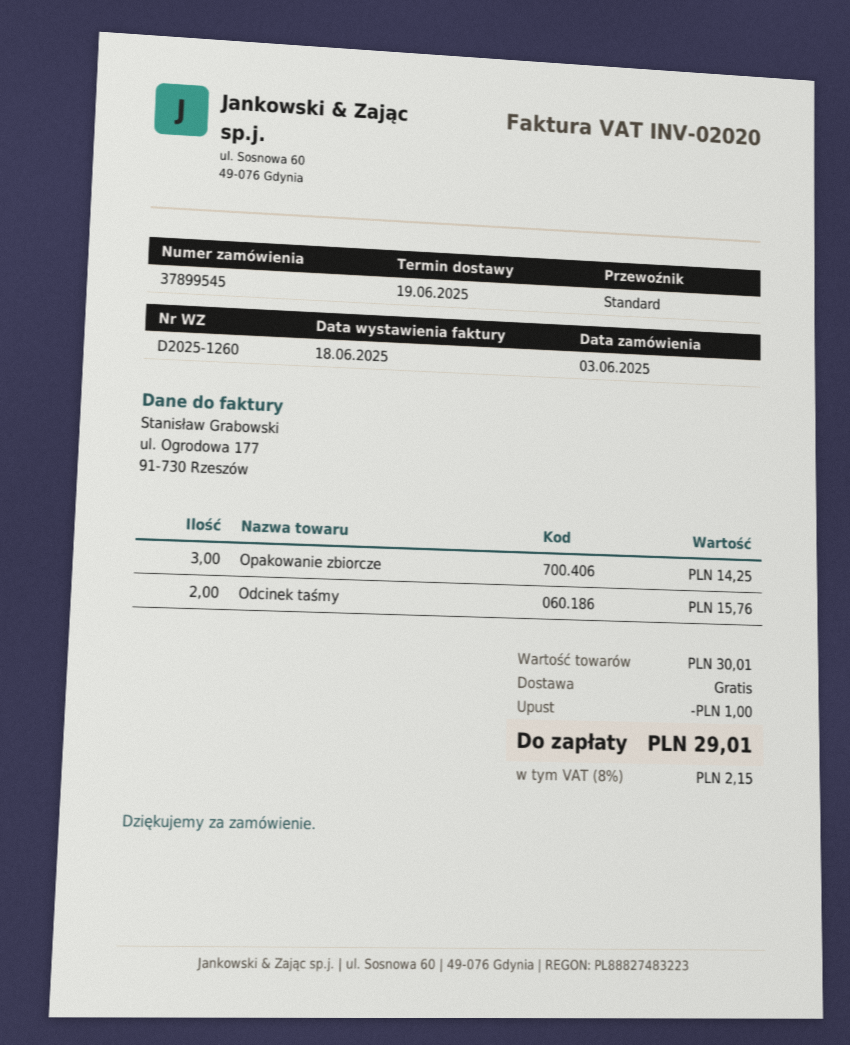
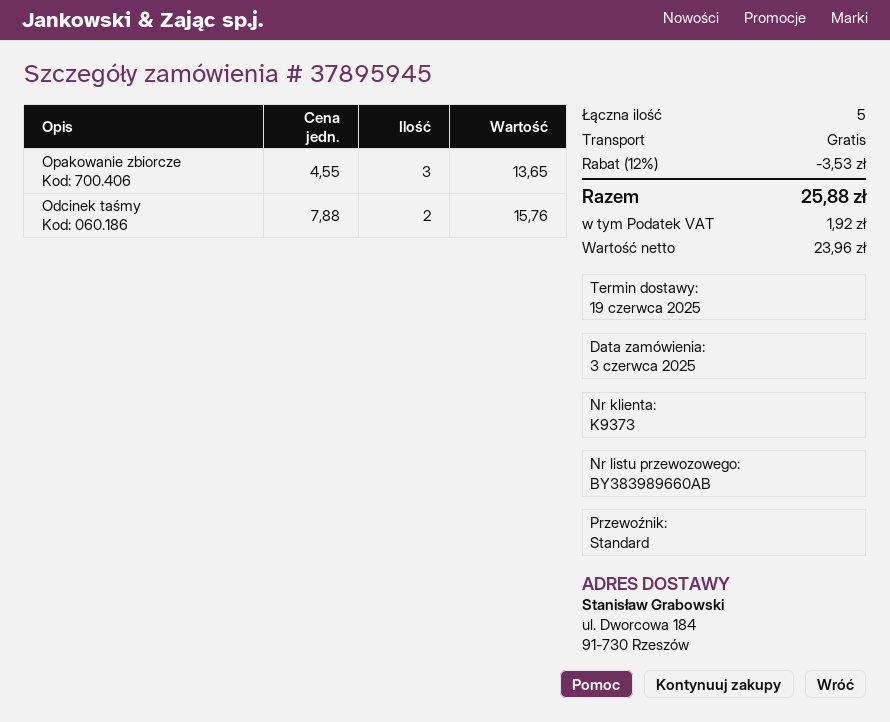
order number: 37899545 -> 37895945
Opakowanie zbiorcze: 3 for 14.25 -> 3 for 13.65
discount: 1.00 -> 3.53
tax: 2.15 -> 1.92
total: 29.01 -> 25.88

